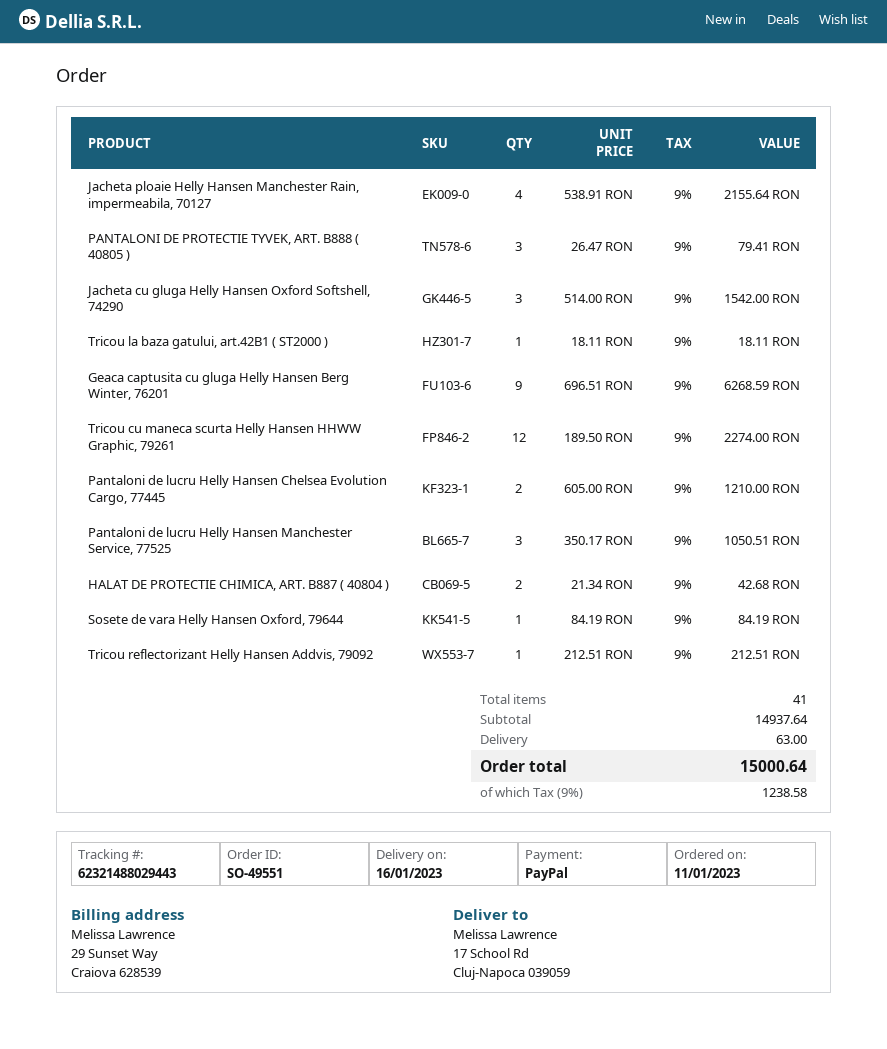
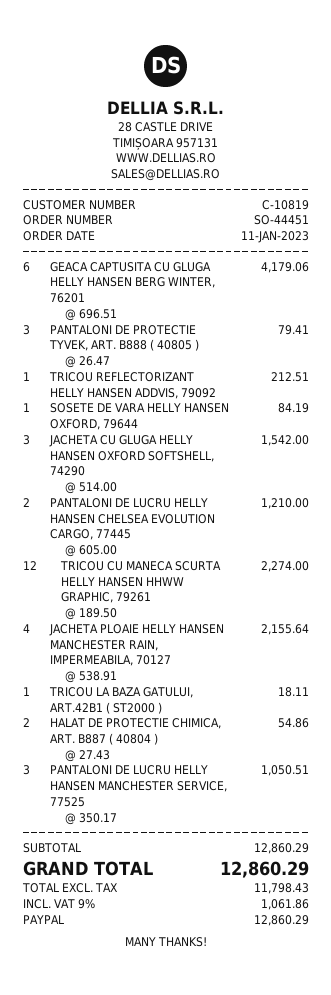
order number: SO-49551 -> SO-44451
Geaca captusita cu gluga Helly Hansen Berg Winter, 76201: 9 x 696.51 = 6268.59 -> 6 x 696.51 = 4179.06
HALAT DE PROTECTIE CHIMICA, ART. B887 ( 40804 ): 2 x 21.34 = 42.68 -> 2 x 27.43 = 54.86
subtotal: 14937.64 -> 12860.29
shipping: 63.00 -> none
tax: 9% = 1238.58 -> 9% = 1061.86
total: 15000.64 -> 12860.29

